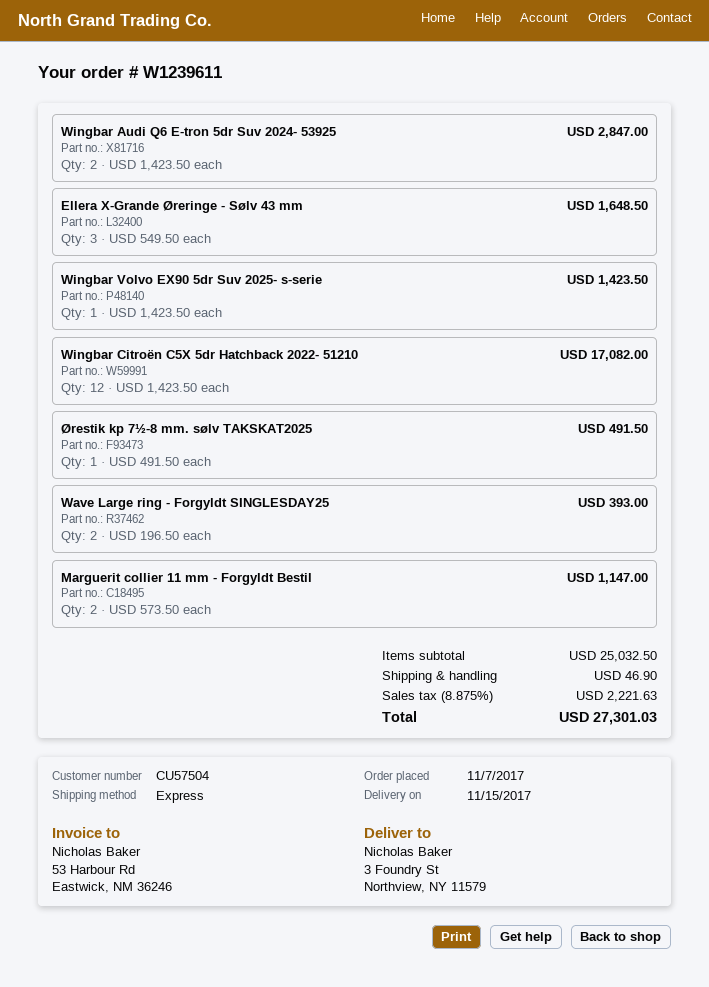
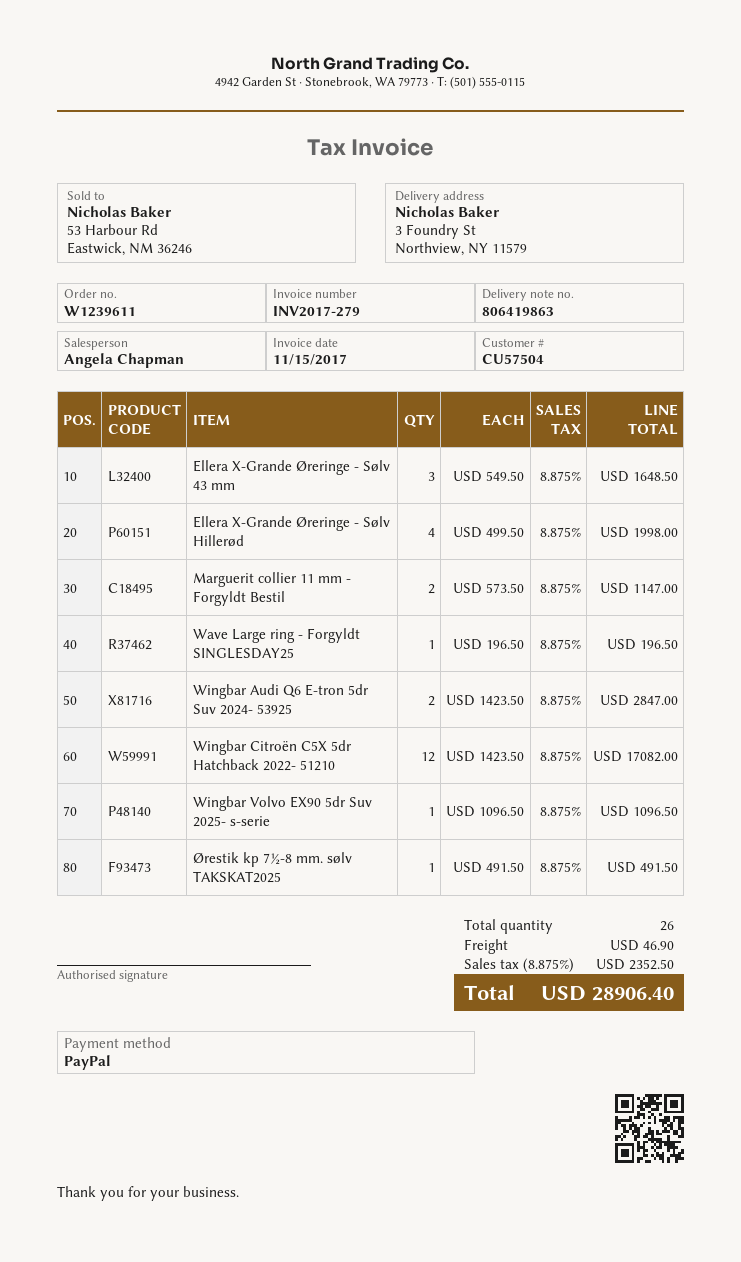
Wingbar Volvo EX90 5dr Suv 2025- s-serie: 1 x 1423.50 = 1423.50 -> 1 x 1096.50 = 1096.50
Wave Large ring - Forgyldt SINGLESDAY25: 2 x 196.50 = 393.00 -> 1 x 196.50 = 196.50
Ellera X-Grande Øreringe - Sølv Hillerød: none -> 4 x 499.50 = 1998.00
tax: 8.875% = 2221.63 -> 8.875% = 2352.50
total: 27301.03 -> 28906.40

